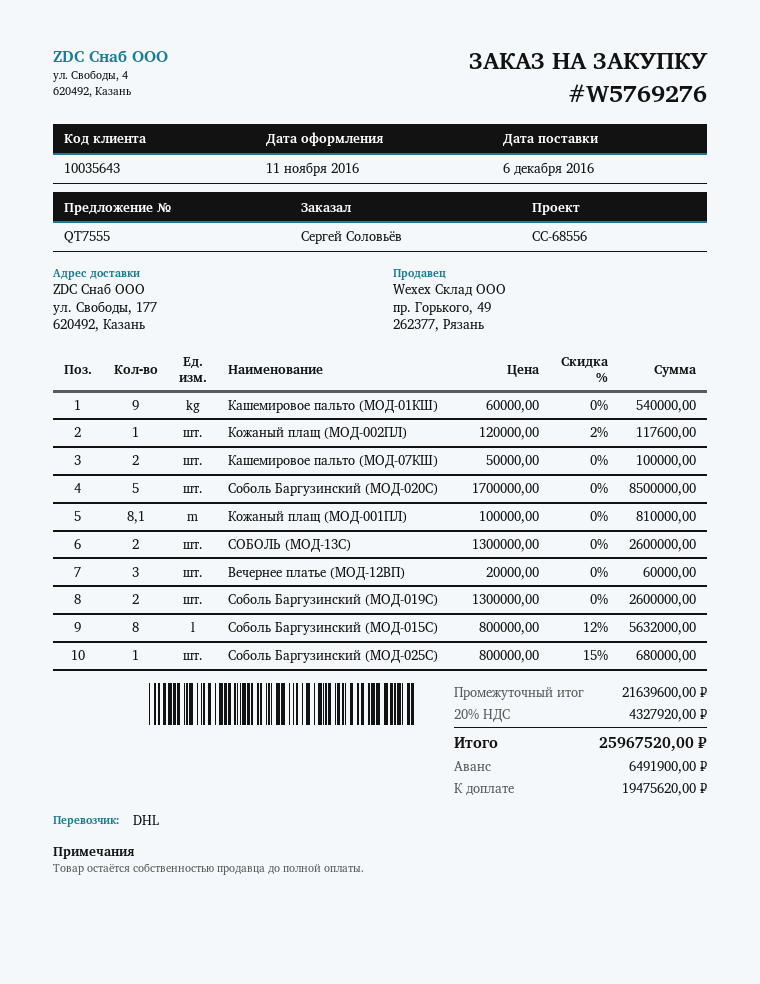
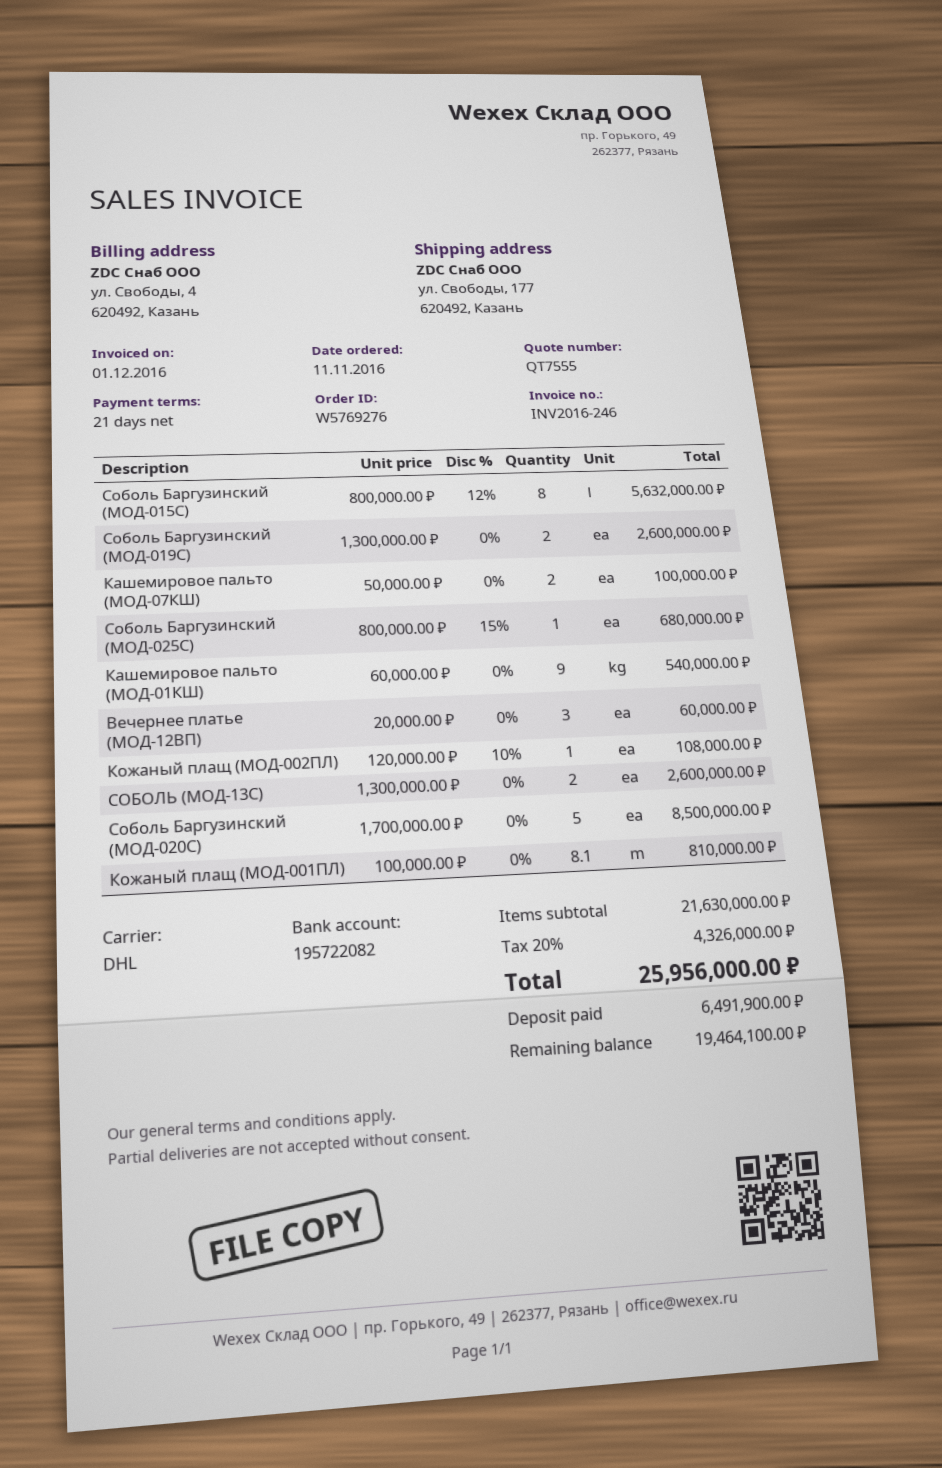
Кожаный плащ (МОД-002ПЛ): 1 x 120000.00 - 2% = 117600.00 -> 1 x 120000.00 - 10% = 108000.00
subtotal: 21639600.00 -> 21630000.00
tax: 20% = 4327920.00 -> 20% = 4326000.00
total: 25967520.00 -> 25956000.00
balance: 19475620.00 -> 19464100.00

